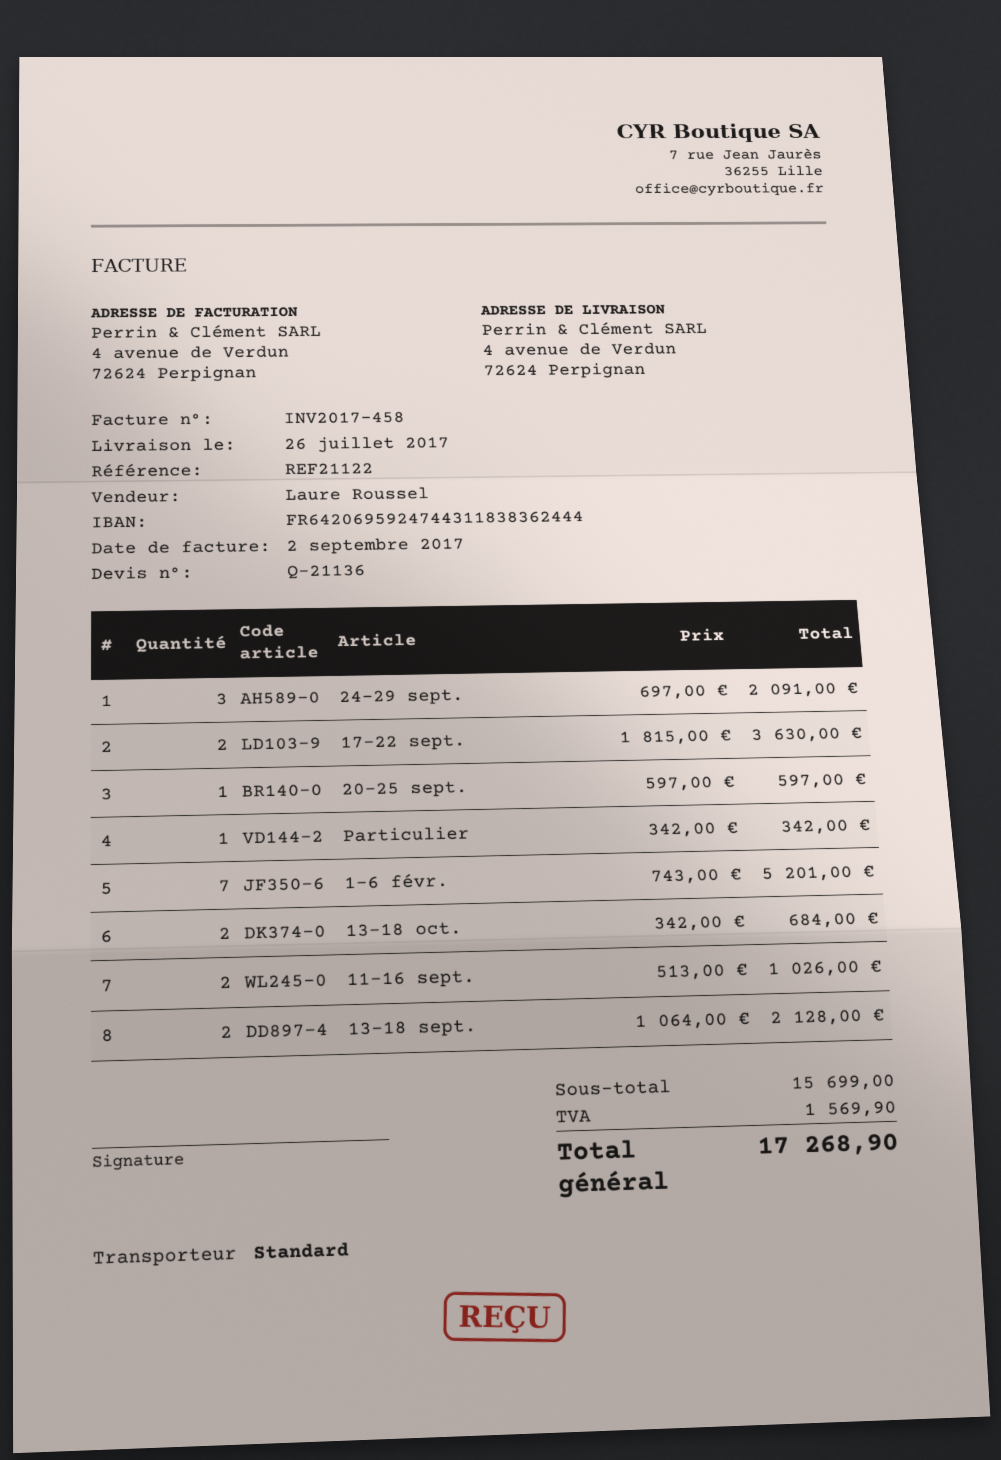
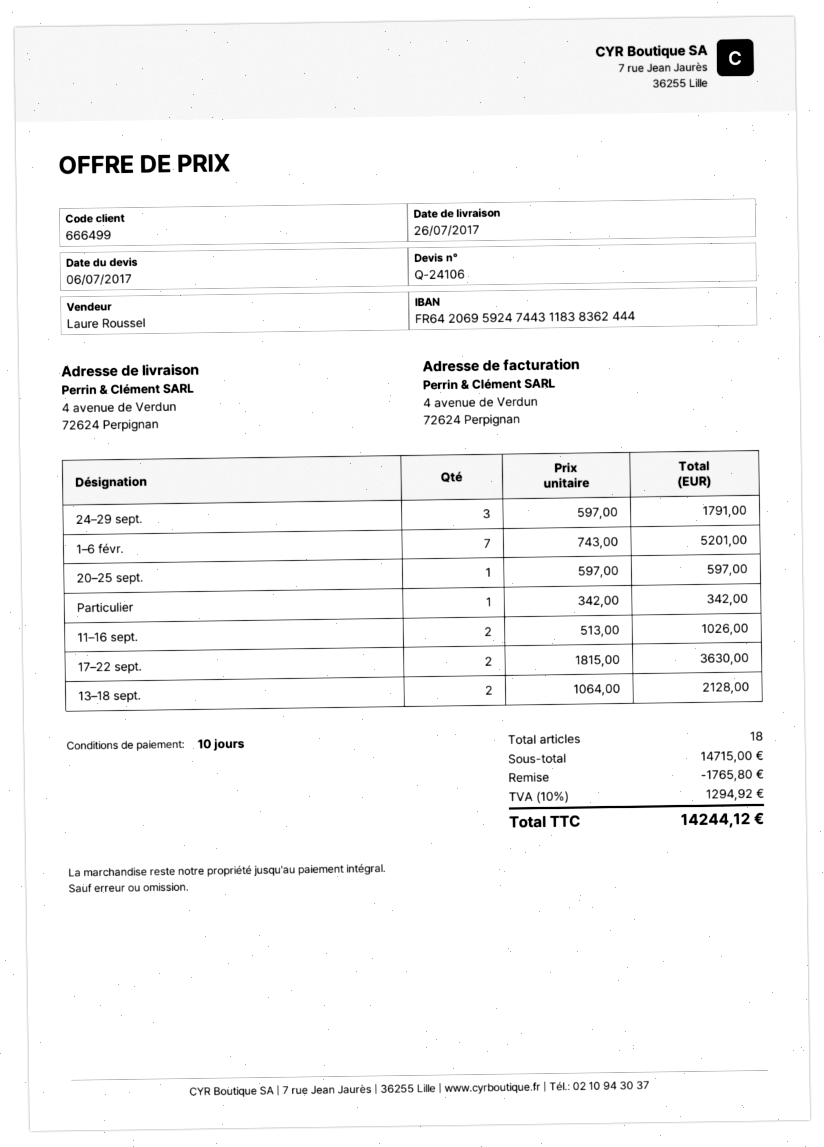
quote number: Q-21136 -> Q-24106
24–29 sept.: 3 x 697.00 = 2091.00 -> 3 x 597.00 = 1791.00
13–18 oct.: 2 x 342.00 = 684.00 -> none
subtotal: 15699.00 -> 14715.00
discount: none -> 1765.80
tax: 1569.90 -> 1294.92
total: 17268.90 -> 14244.12

